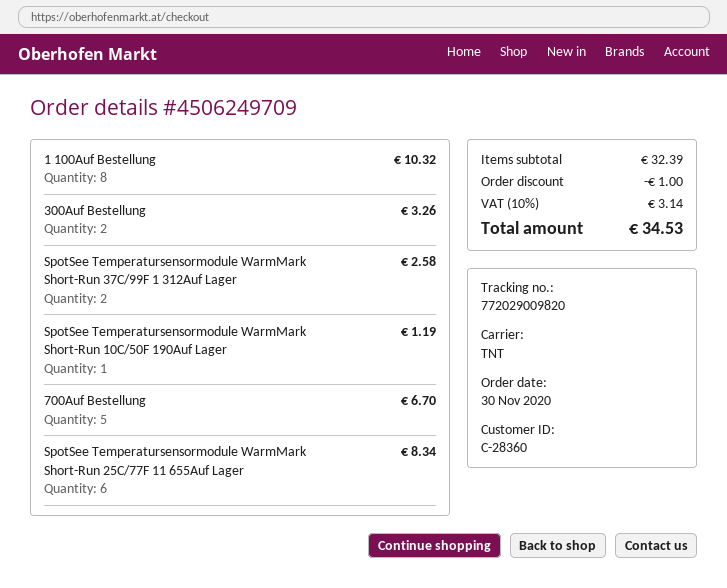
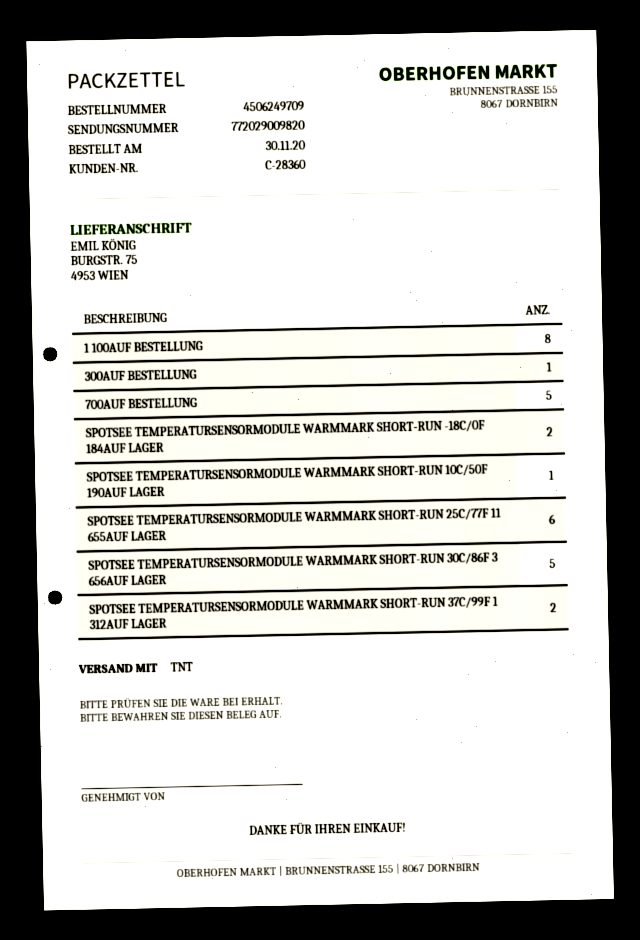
300Auf Bestellung: 2 -> 1
SPOTSEE TEMPERATURSENSORMODULE WARMMARK SHORT-RUN -18C/0F 184AUF LAGER: none -> 2
SPOTSEE TEMPERATURSENSORMODULE WARMMARK SHORT-RUN 30C/86F 3 656AUF LAGER: none -> 5

